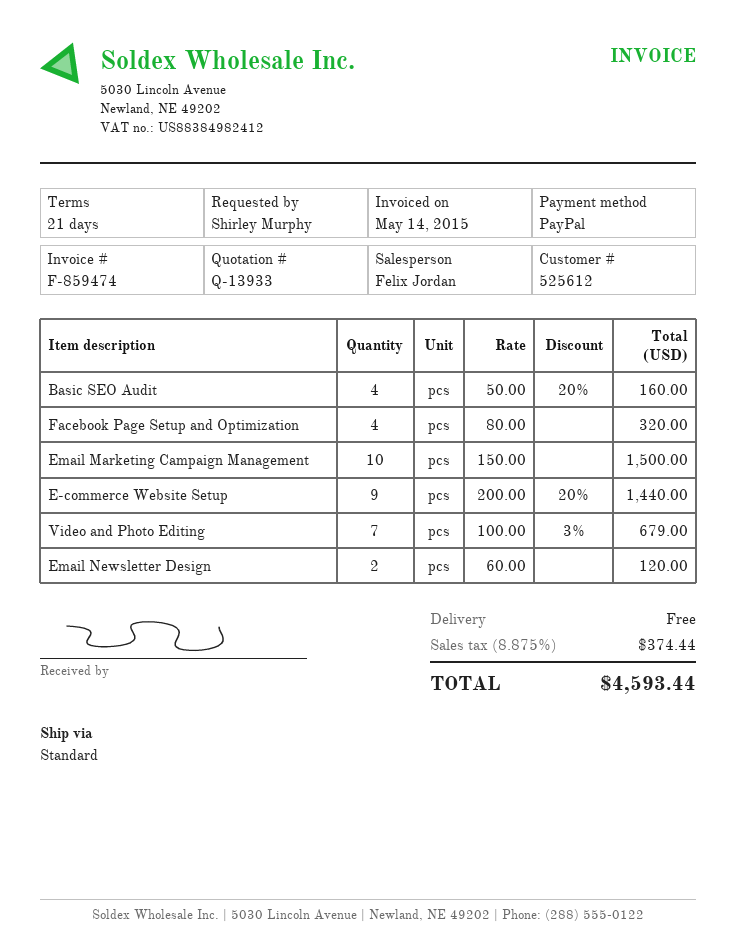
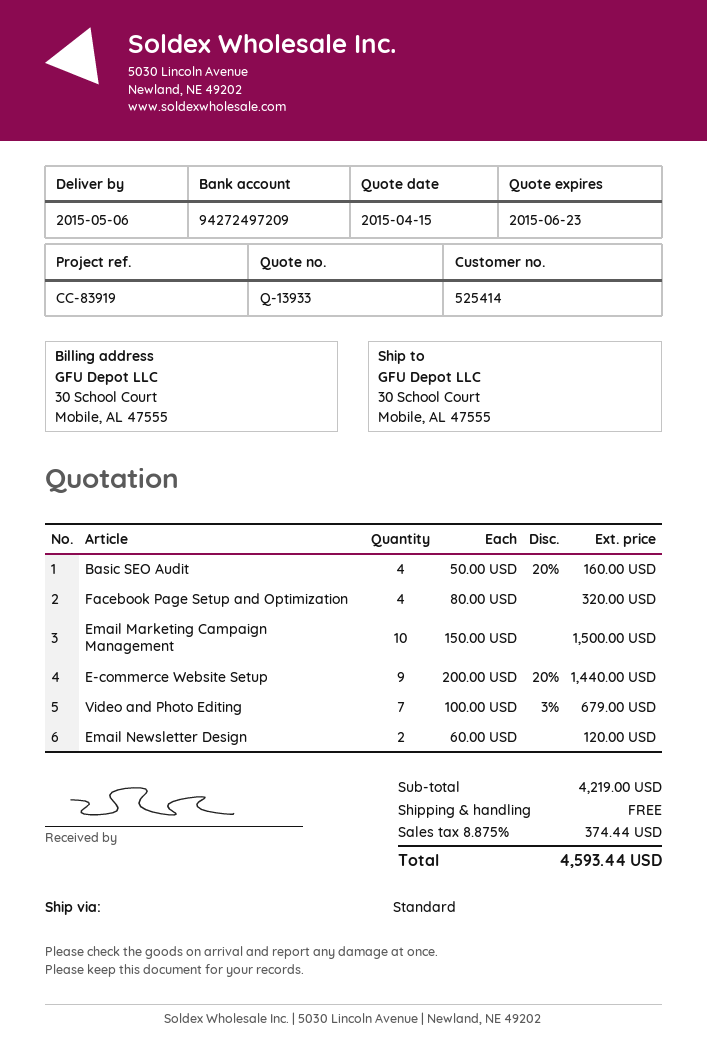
customer number: 525612 -> 525414

